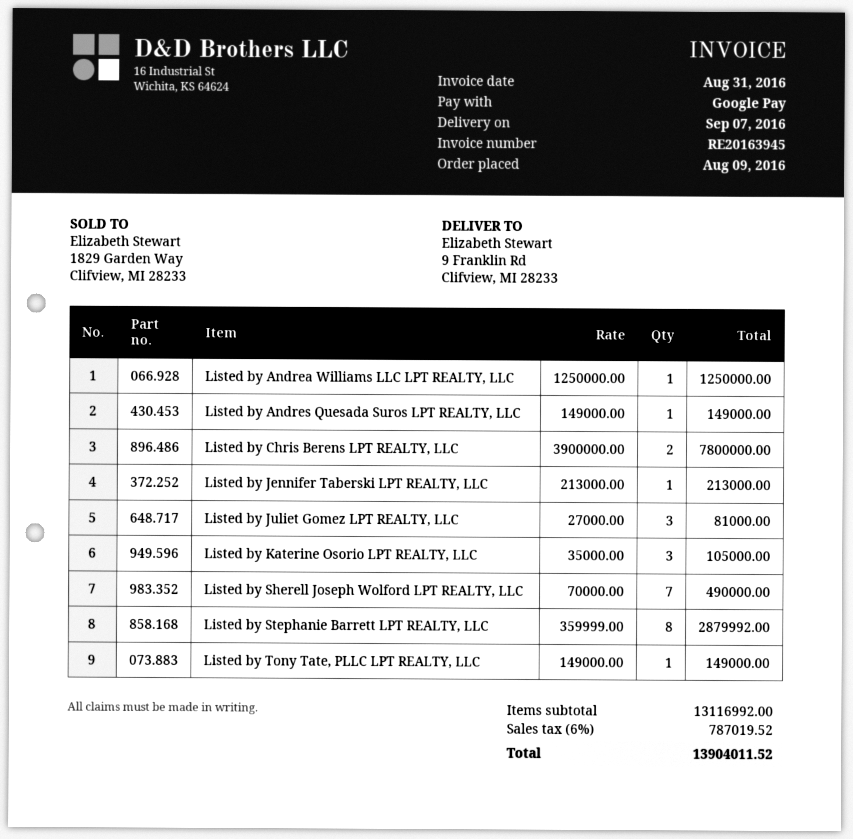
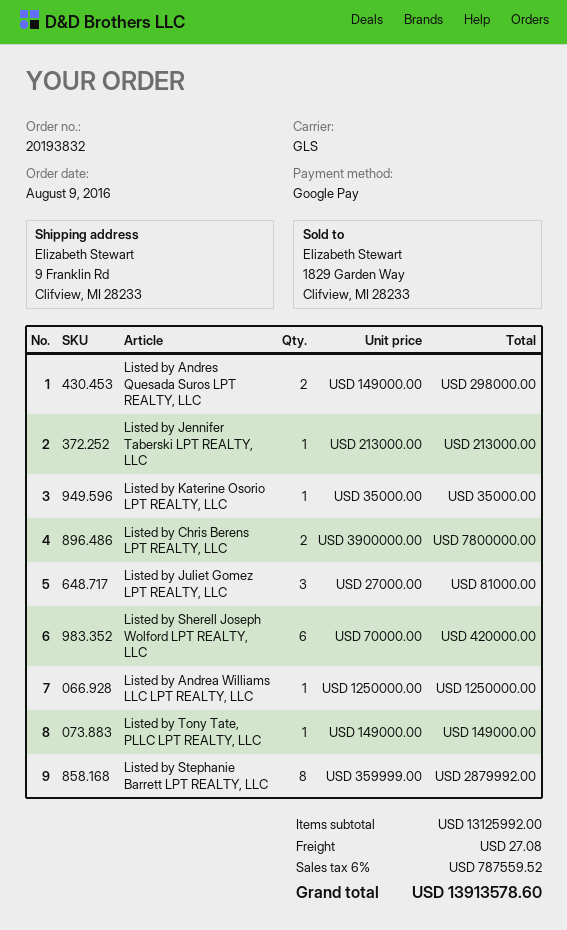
Listed by Andres Quesada Suros LPT REALTY, LLC: 1 x 149000.00 = 149000.00 -> 2 x 149000.00 = 298000.00
Listed by Katerine Osorio LPT REALTY, LLC: 3 x 35000.00 = 105000.00 -> 1 x 35000.00 = 35000.00
Listed by Sherell Joseph Wolford LPT REALTY, LLC: 7 x 70000.00 = 490000.00 -> 6 x 70000.00 = 420000.00
subtotal: 13116992.00 -> 13125992.00
shipping: none -> 27.08
tax: 6% = 787019.52 -> 6% = 787559.52
total: 13904011.52 -> 13913578.60

